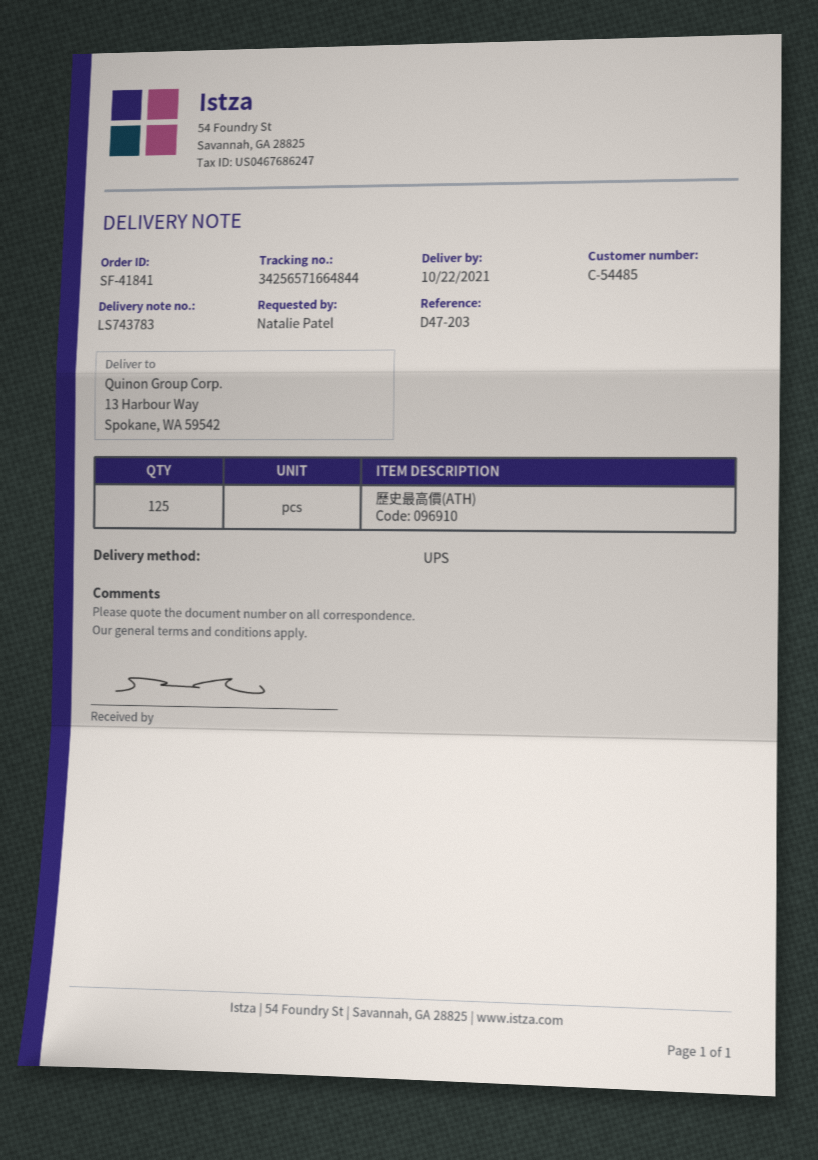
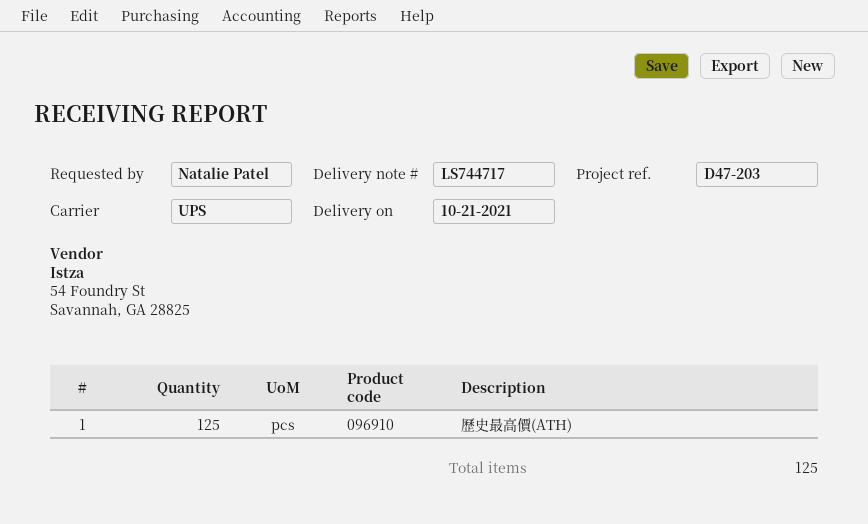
delivery note number: LS743783 -> LS744717
delivery date: 2021-10-22 -> 2021-10-21

